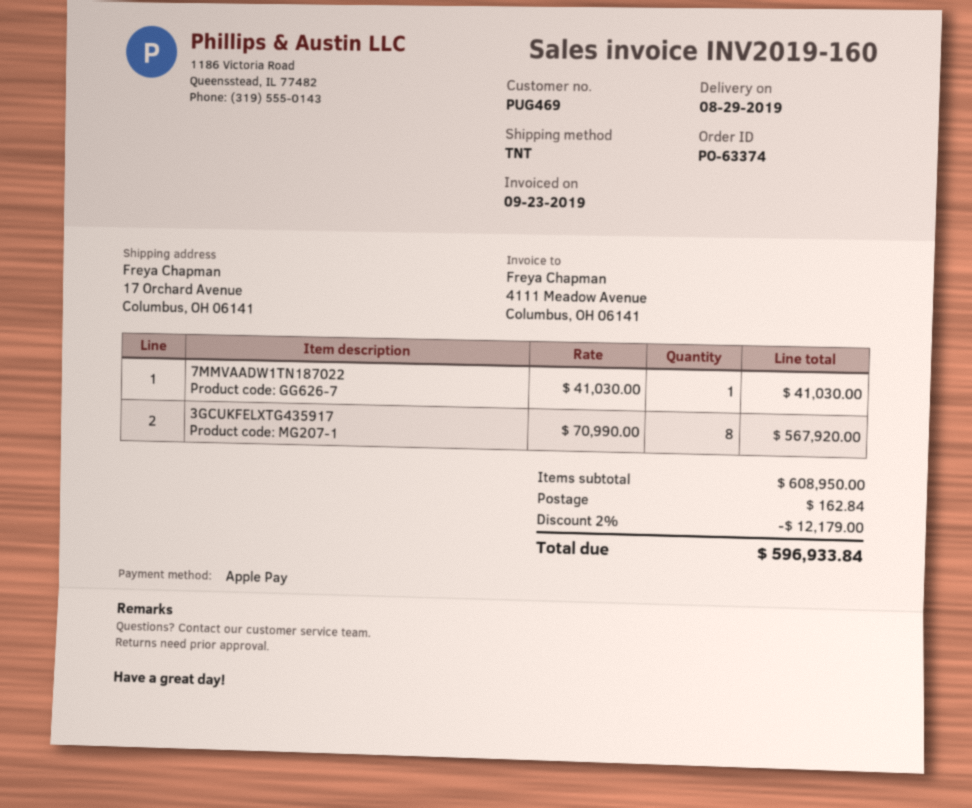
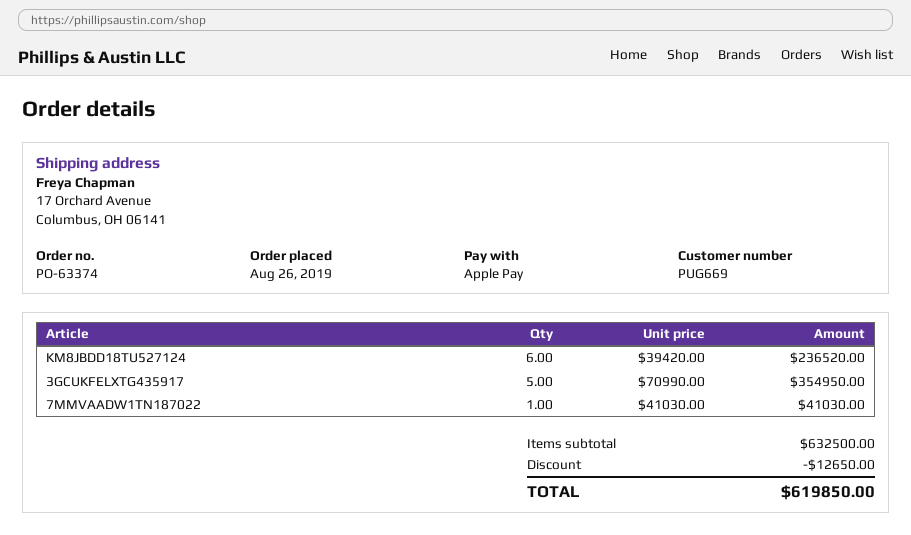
customer number: PUG469 -> PUG669
3GCUKFELXTG435917: 8 x 70990.00 = 567920.00 -> 5 x 70990.00 = 354950.00
KM8JBDD18TU527124: none -> 6 x 39420.00 = 236520.00
subtotal: 608950.00 -> 632500.00
discount: 12179.00 -> 12650.00
shipping: 162.84 -> none
total: 596933.84 -> 619850.00

